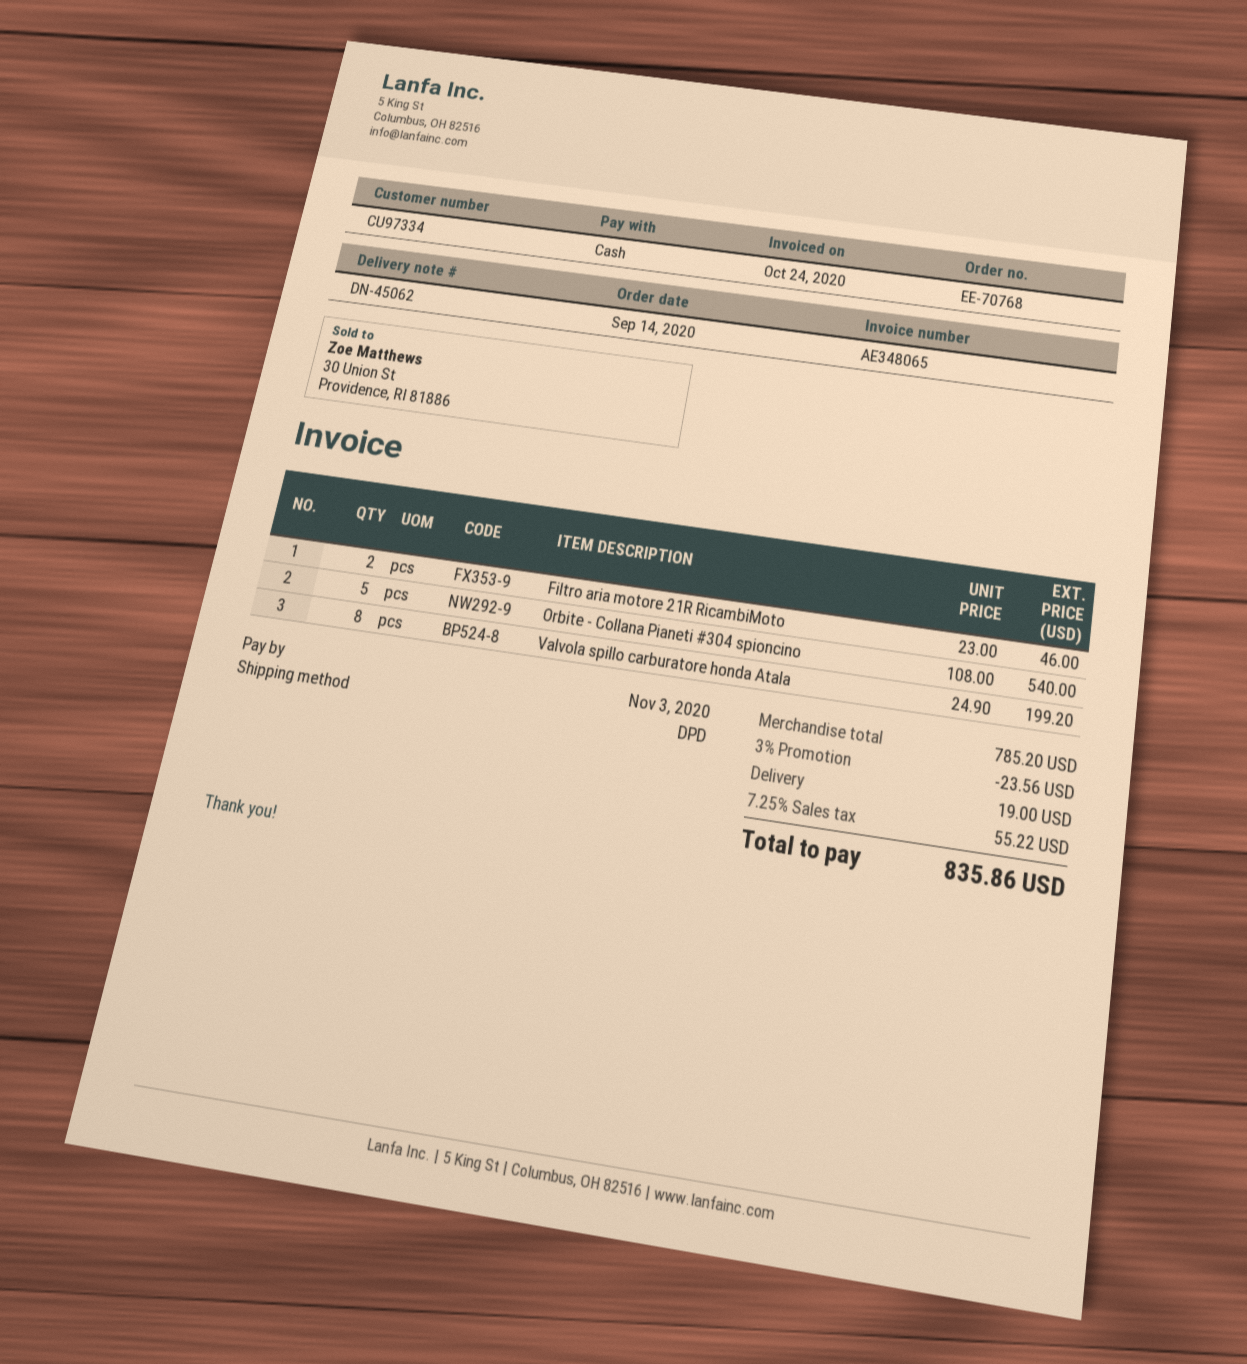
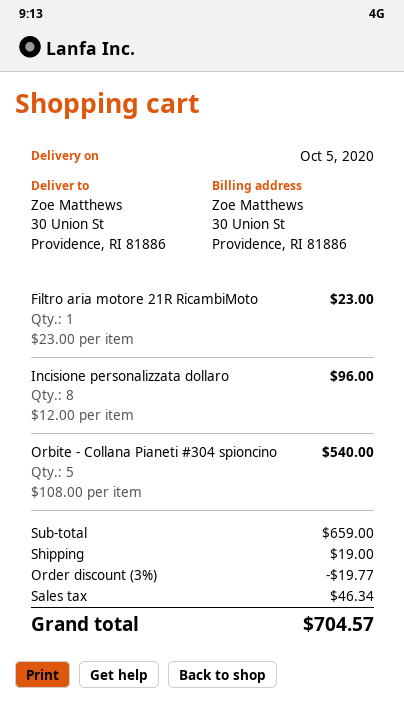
Filtro aria motore 21R RicambiMoto: 2 x 23.00 = 46.00 -> 1 x 23.00 = 23.00
Valvola spillo carburatore honda Atala: 8 x 24.90 = 199.20 -> none
Incisione personalizzata dollaro: none -> 8 x 12.00 = 96.00
subtotal: 785.20 -> 659.00
discount: 3% = 23.56 -> 3% = 19.77
tax: 55.22 -> 46.34
total: 835.86 -> 704.57

